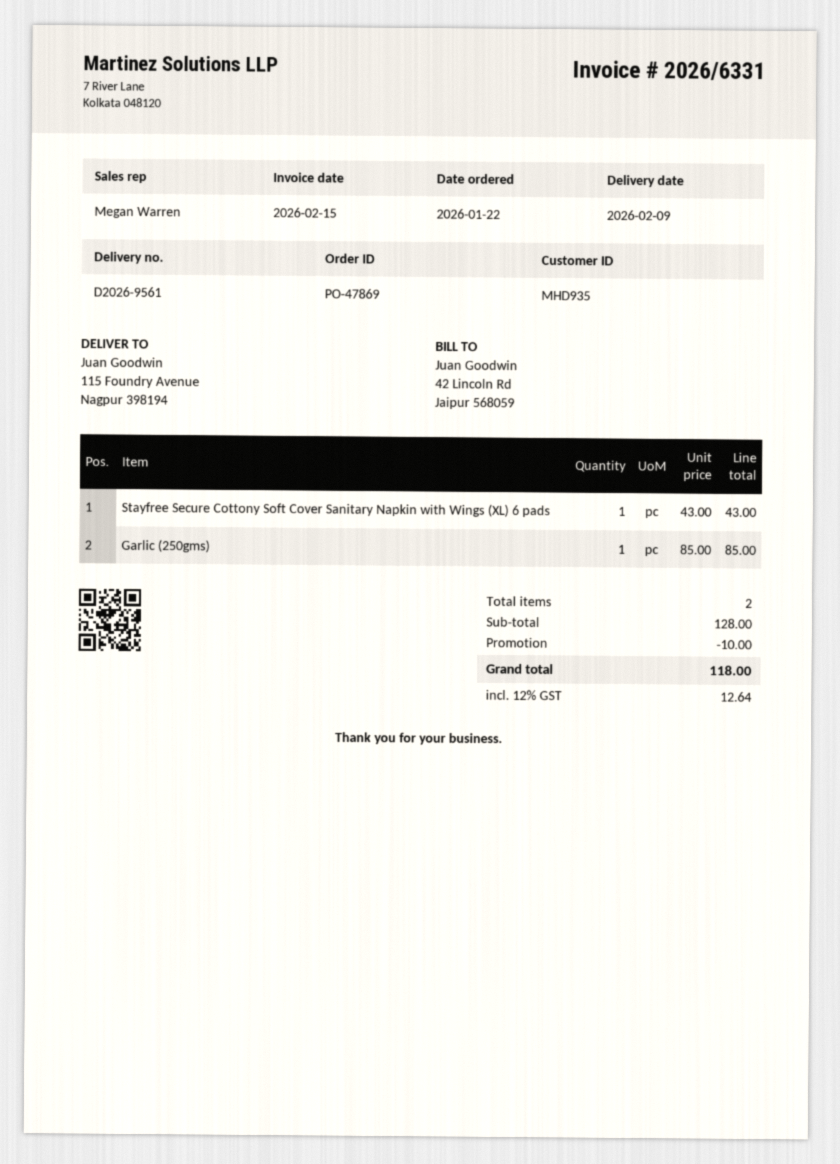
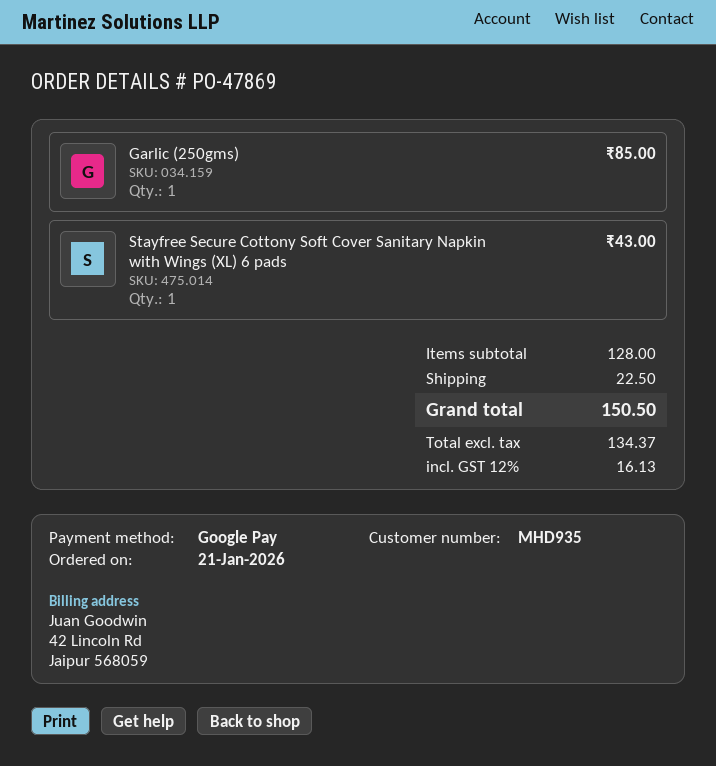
order date: 2026-01-22 -> 2026-01-21
discount: 10.00 -> none
shipping: none -> 22.50
tax: 12% = 12.64 -> 12% = 16.13
total: 118.00 -> 150.50

